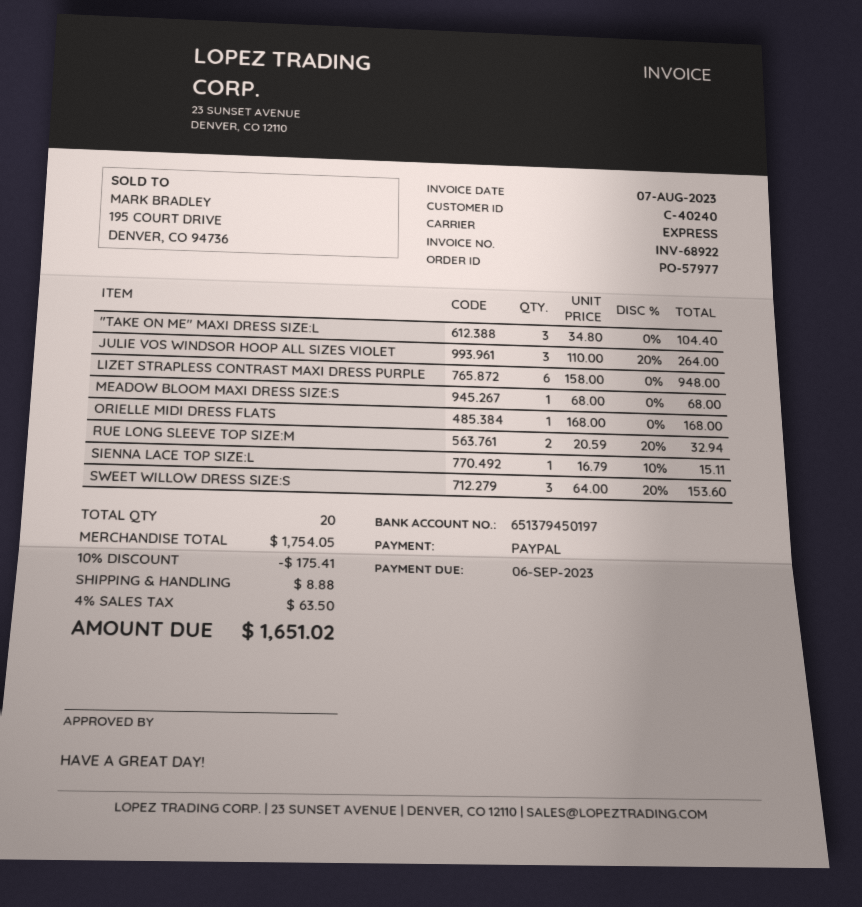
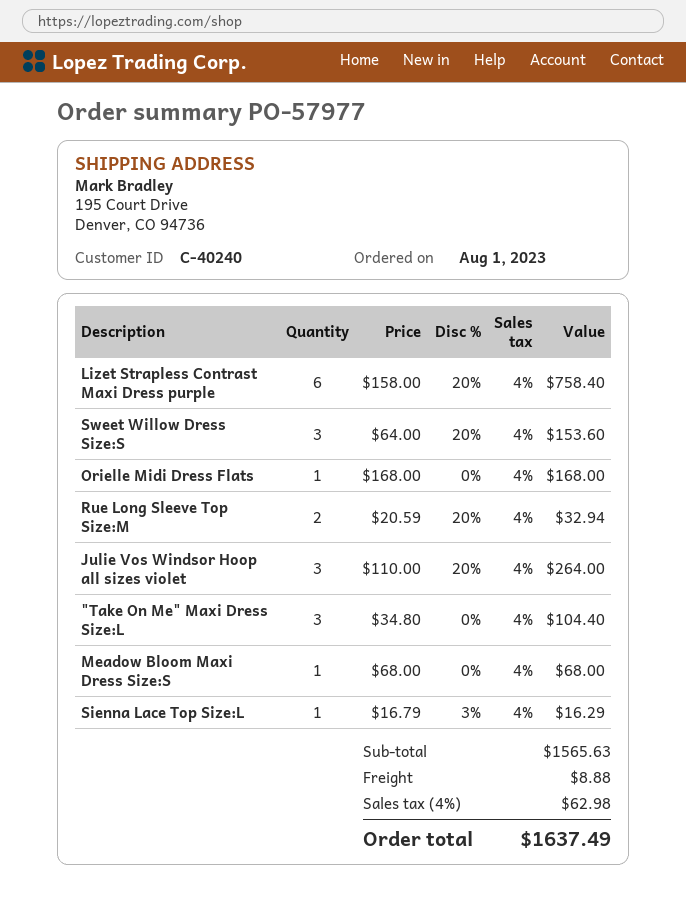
LIZET STRAPLESS CONTRAST MAXI DRESS PURPLE: 6 x 158.00 = 948.00 -> 6 x 158.00 - 20% = 758.40
SIENNA LACE TOP SIZE:L: 1 x 16.79 - 10% = 15.11 -> 1 x 16.79 - 3% = 16.29
subtotal: 1754.05 -> 1565.63
discount: 10% = 175.41 -> none
tax: 4% = 63.50 -> 4% = 62.98
total: 1651.02 -> 1637.49

